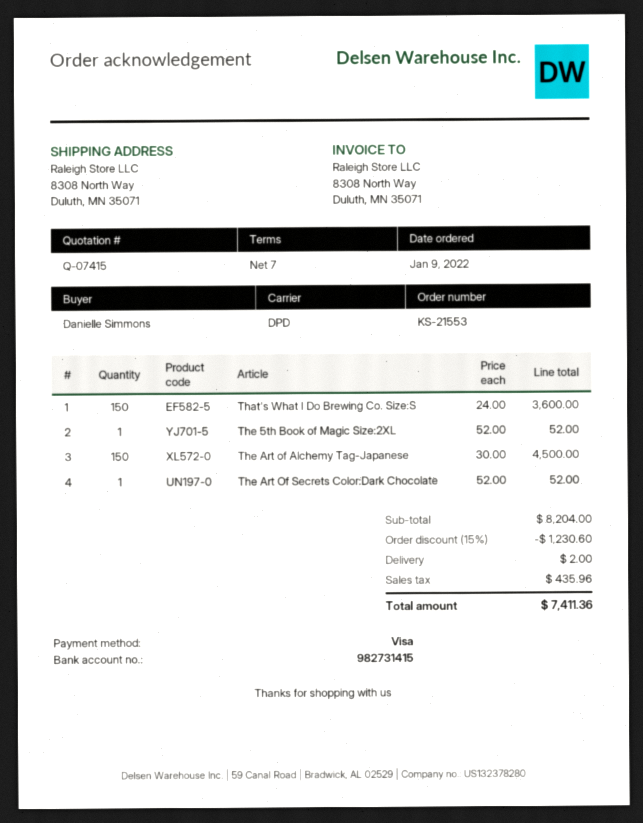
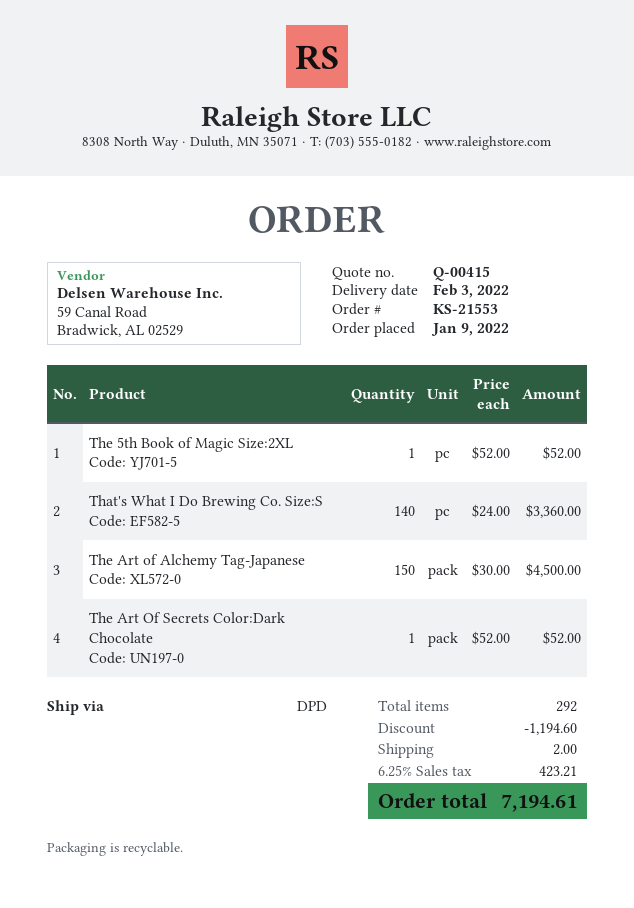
quote number: Q-07415 -> Q-00415
That's What I Do Brewing Co. Size:S: 150 x 24.00 = 3600.00 -> 140 x 24.00 = 3360.00
discount: 1230.60 -> 1194.60
tax: 435.96 -> 423.21
total: 7411.36 -> 7194.61

